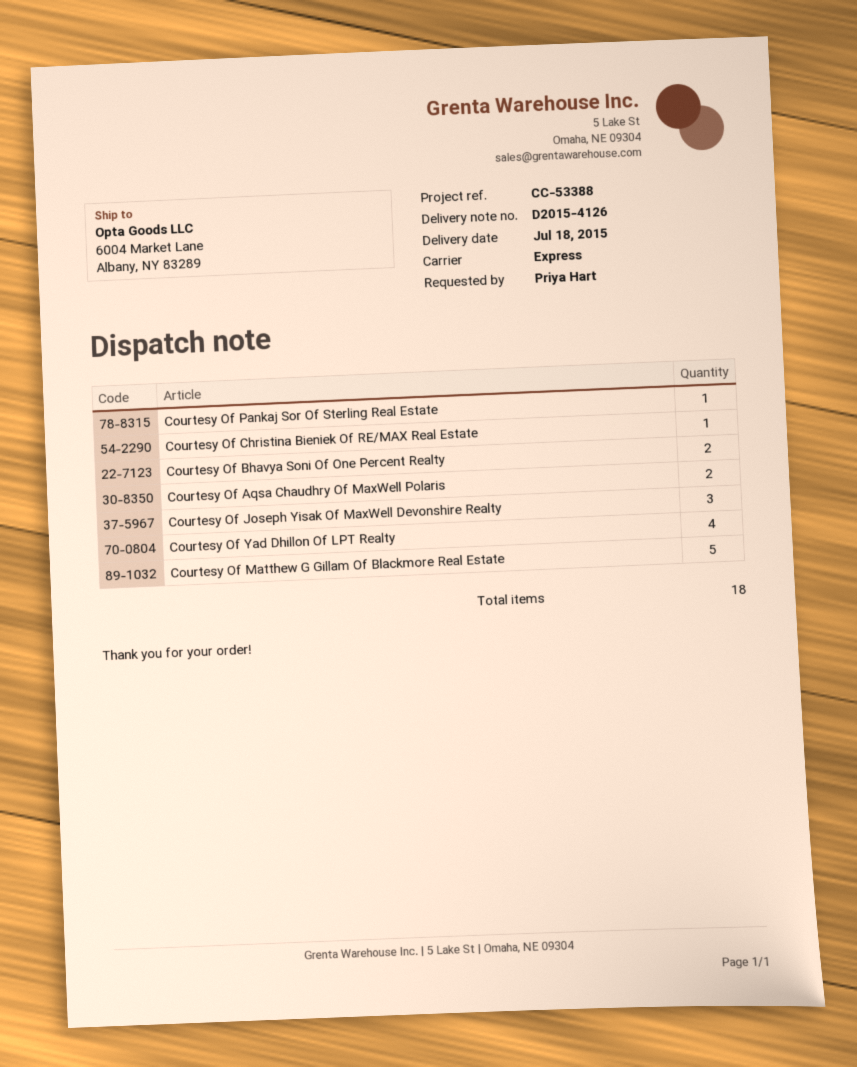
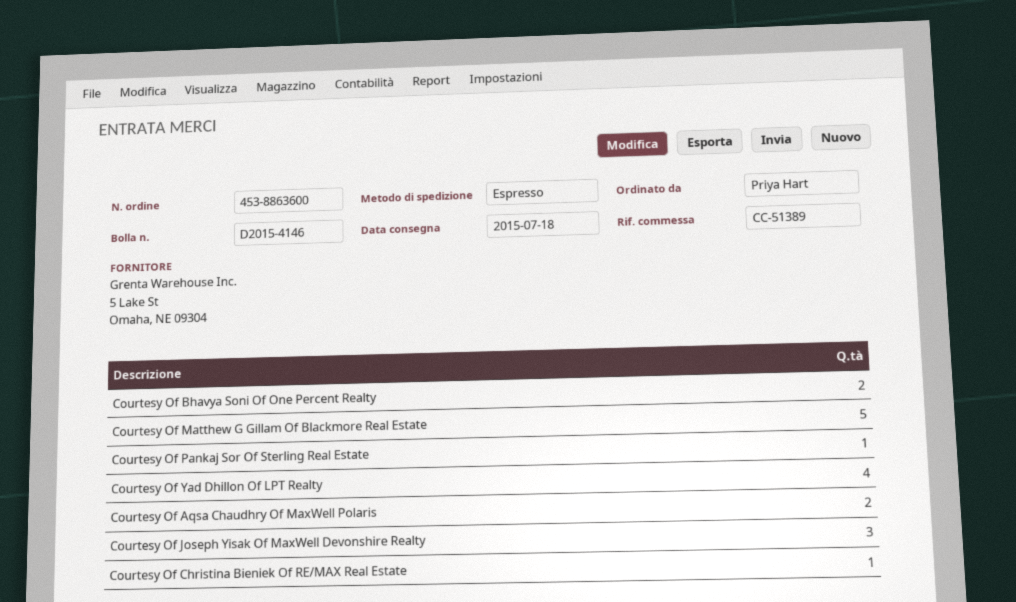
delivery note number: D2015-4126 -> D2015-4146
reference: CC-53388 -> CC-51389

